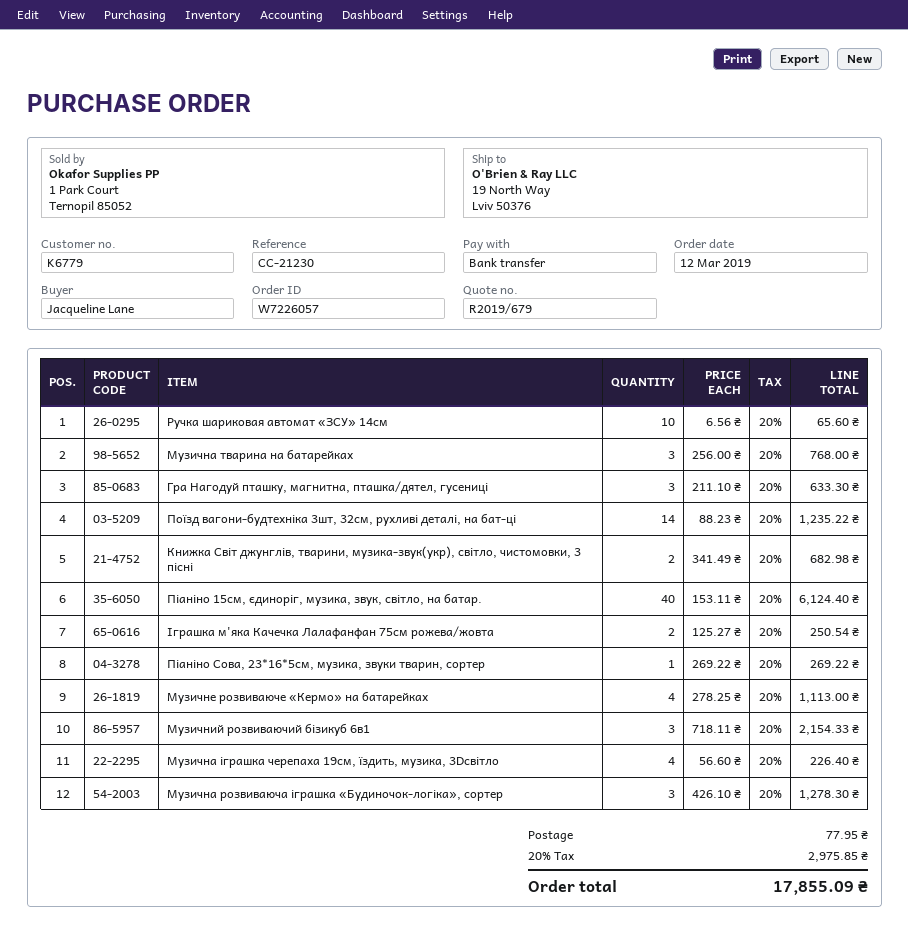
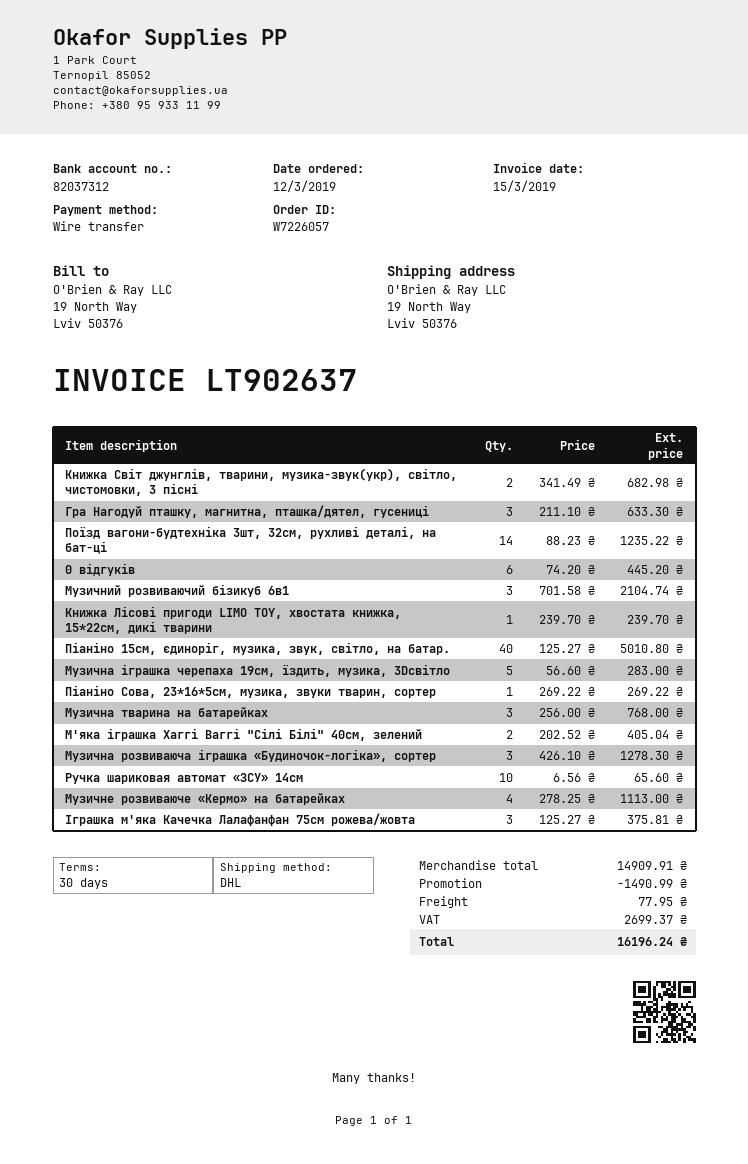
Піаніно 15см, єдиноріг, музика, звук, світло, на батар.: 40 x 153.11 = 6124.40 -> 40 x 125.27 = 5010.80
Іграшка м'яка Качечка Лалафанфан 75см рожева/жовта: 2 x 125.27 = 250.54 -> 3 x 125.27 = 375.81
Музичний розвиваючий бізикуб 6в1: 3 x 718.11 = 2154.33 -> 3 x 701.58 = 2104.74
Музична іграшка черепаха 19см, їздить, музика, 3Dсвітло: 4 x 56.60 = 226.40 -> 5 x 56.60 = 283.00
0 відгуків: none -> 6 x 74.20 = 445.20
Книжка Лісові пригоди LIMO TOY, хвостата книжка, 15*22см, дикі тварини: none -> 1 x 239.70 = 239.70
М'яка іграшка Хаггі Ваггі "Сілі Білі" 40см, зелений: none -> 2 x 202.52 = 405.04
discount: none -> 1490.99
tax: 2975.85 -> 2699.37
total: 17855.09 -> 16196.24

